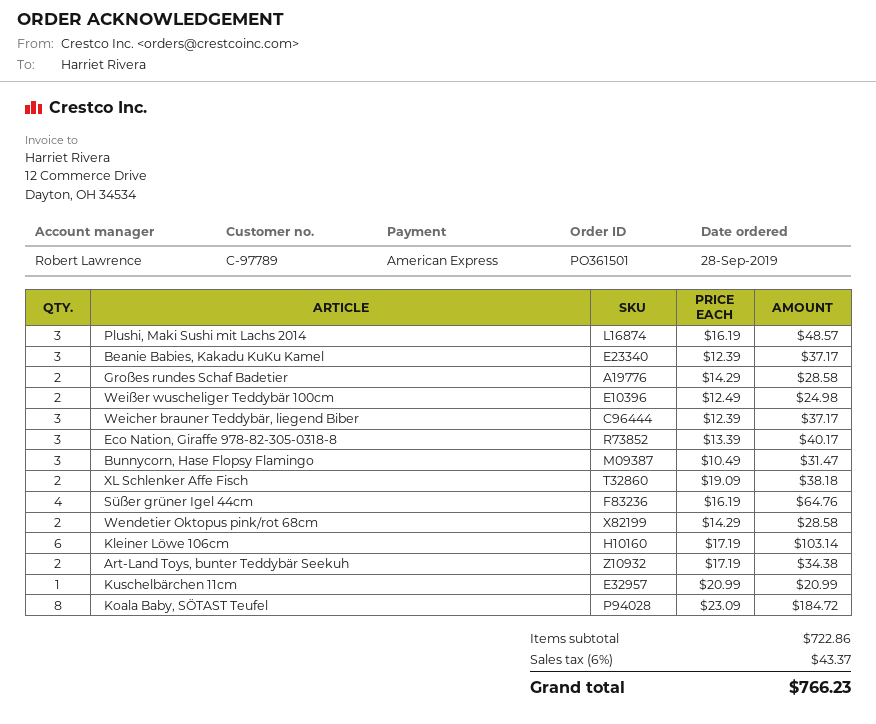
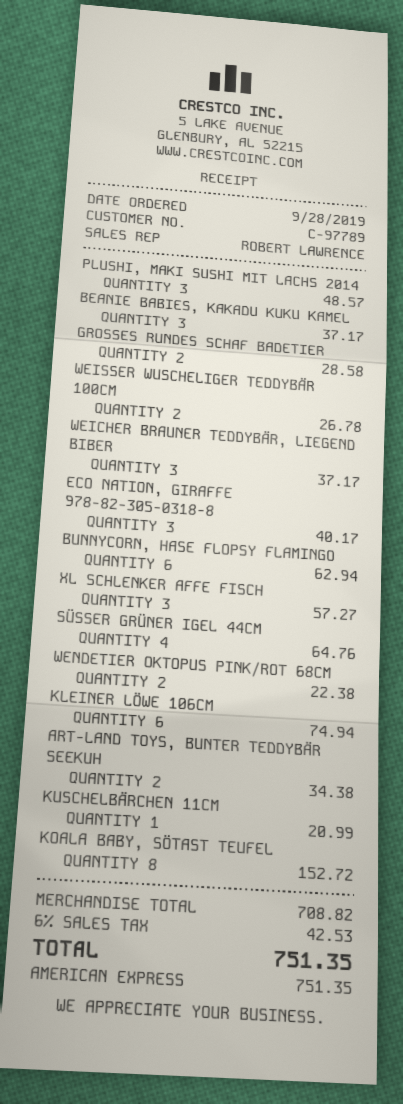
Weißer wuscheliger Teddybär 100cm: 2 for 24.98 -> 2 for 26.78
Bunnycorn, Hase Flopsy Flamingo: 3 for 31.47 -> 6 for 62.94
XL Schlenker Affe Fisch: 2 for 38.18 -> 3 for 57.27
Wendetier Oktopus pink/rot 68cm: 2 for 28.58 -> 2 for 22.38
Kleiner Löwe 106cm: 6 for 103.14 -> 6 for 74.94
Koala Baby, SÖTAST Teufel: 8 for 184.72 -> 8 for 152.72
subtotal: 722.86 -> 708.82
tax: 6% = 43.37 -> 6% = 42.53
total: 766.23 -> 751.35

